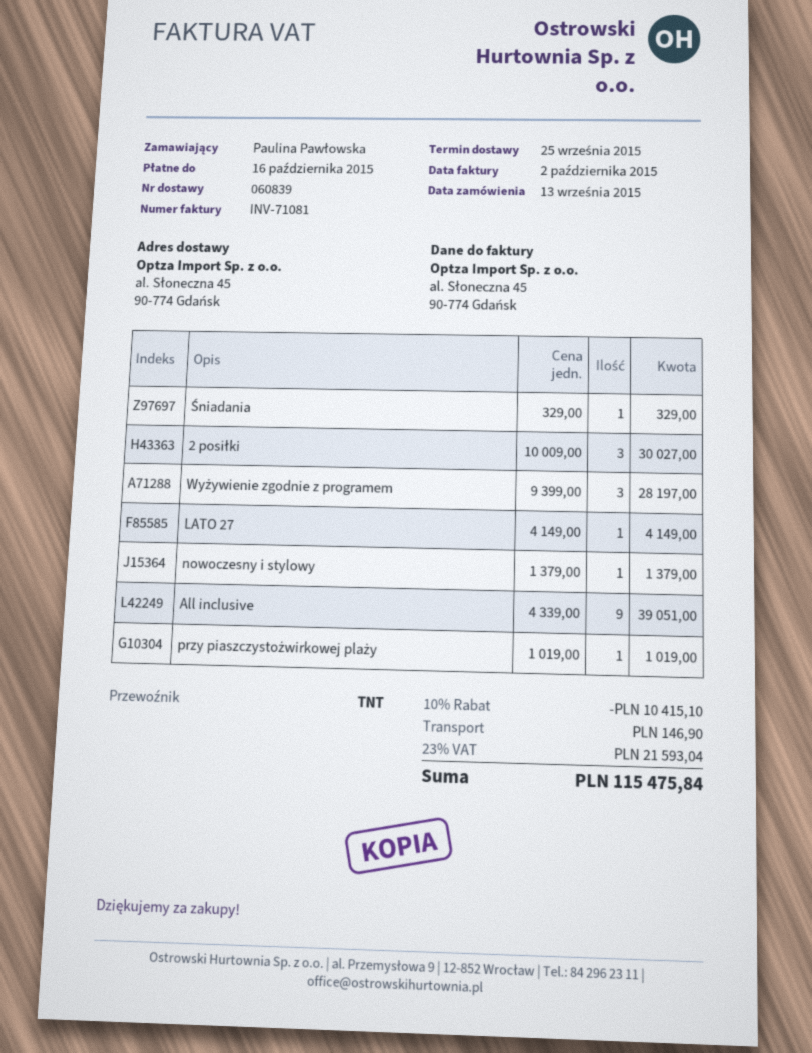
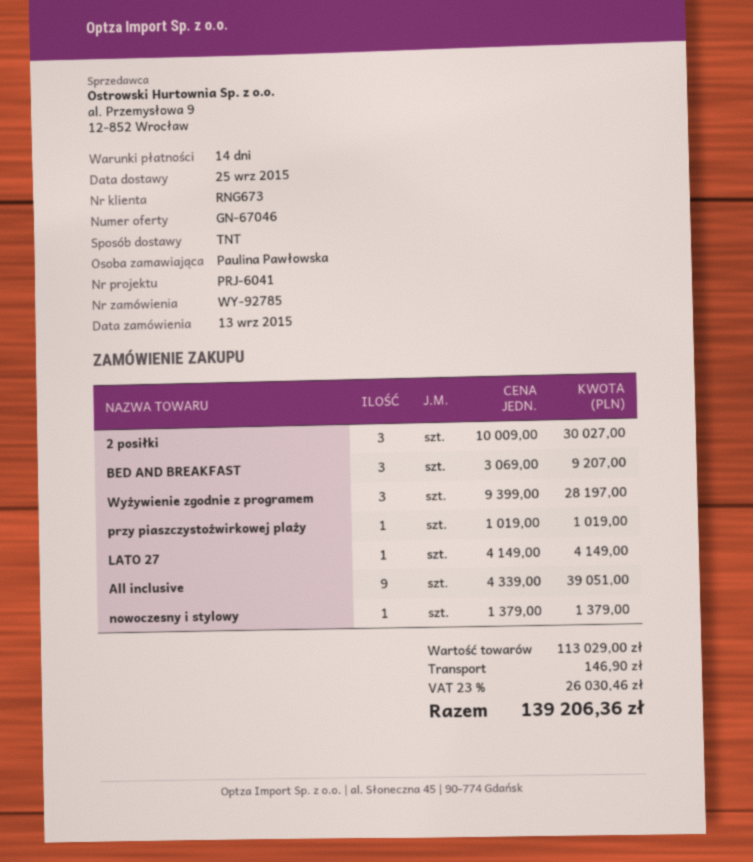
Śniadania: 1 x 329.00 = 329.00 -> none
BED AND BREAKFAST: none -> 3 x 3069.00 = 9207.00
discount: 10% = 10415.10 -> none
tax: 23% = 21593.04 -> 23% = 26030.46
total: 115475.84 -> 139206.36

